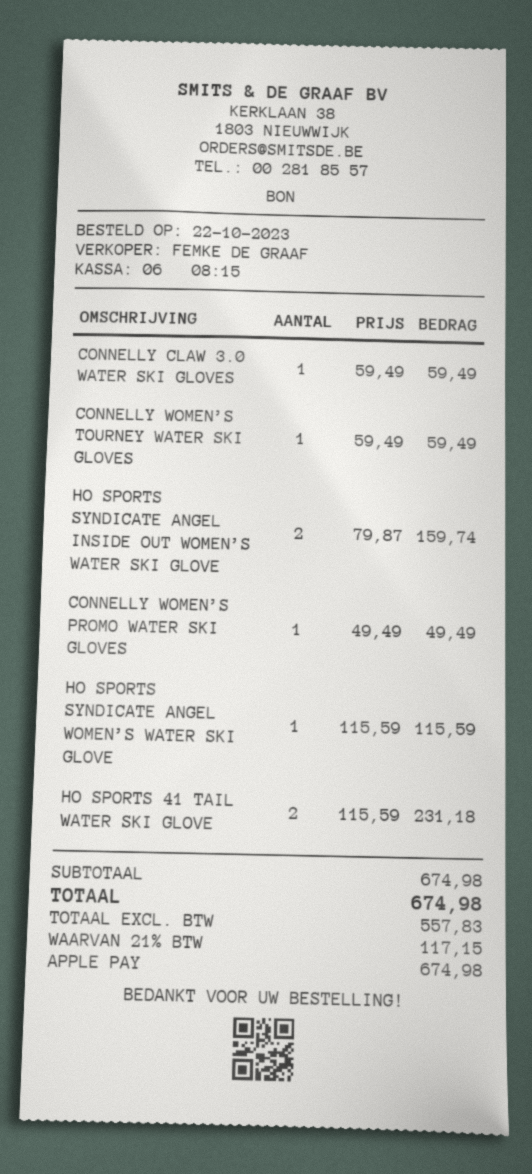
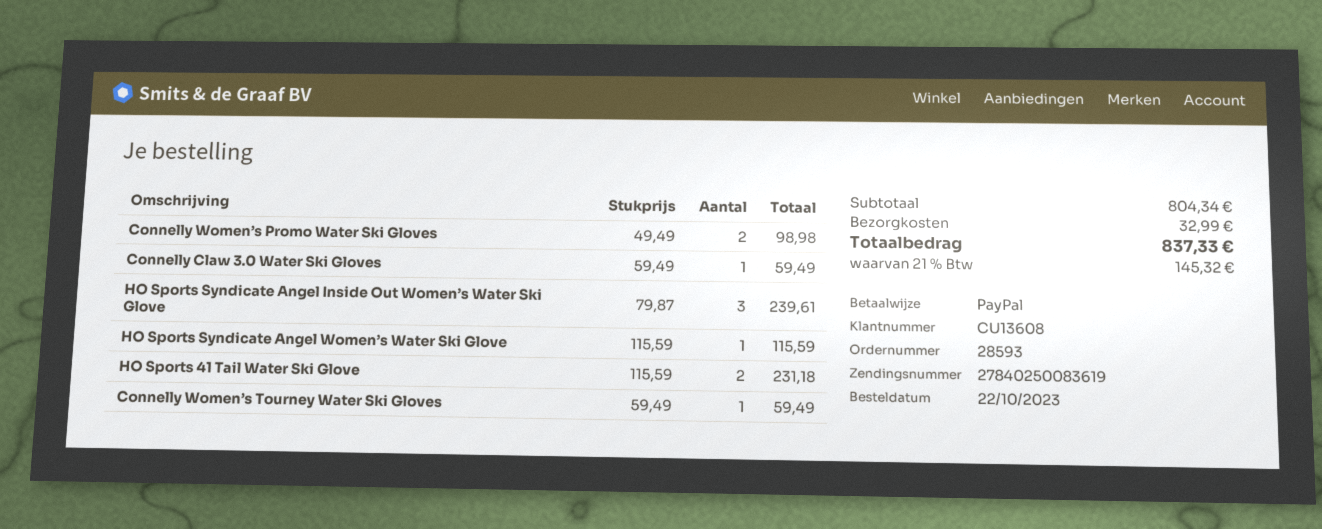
payment method: Apple Pay -> PayPal
HO SPORTS SYNDICATE ANGEL INSIDE OUT WOMEN’S WATER SKI GLOVE: 2 x 79.87 = 159.74 -> 3 x 79.87 = 239.61
CONNELLY WOMEN’S PROMO WATER SKI GLOVES: 1 x 49.49 = 49.49 -> 2 x 49.49 = 98.98
subtotal: 674.98 -> 804.34
shipping: none -> 32.99
tax: 21% = 117.15 -> 21% = 145.32
total: 674.98 -> 837.33

